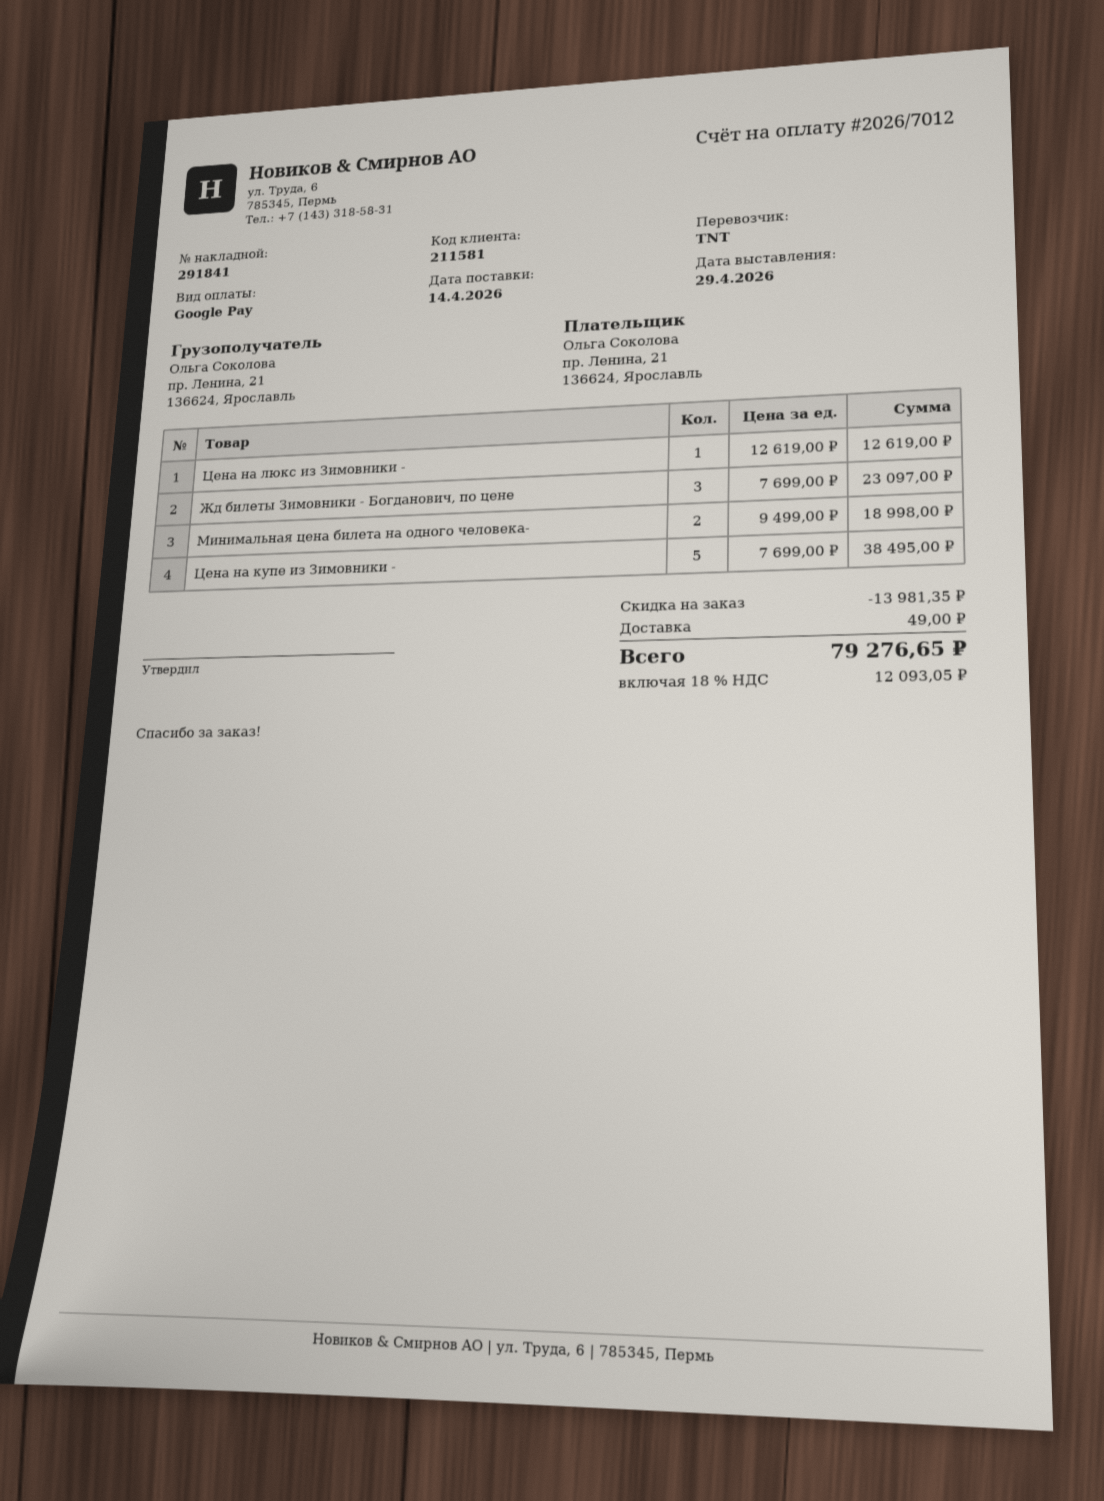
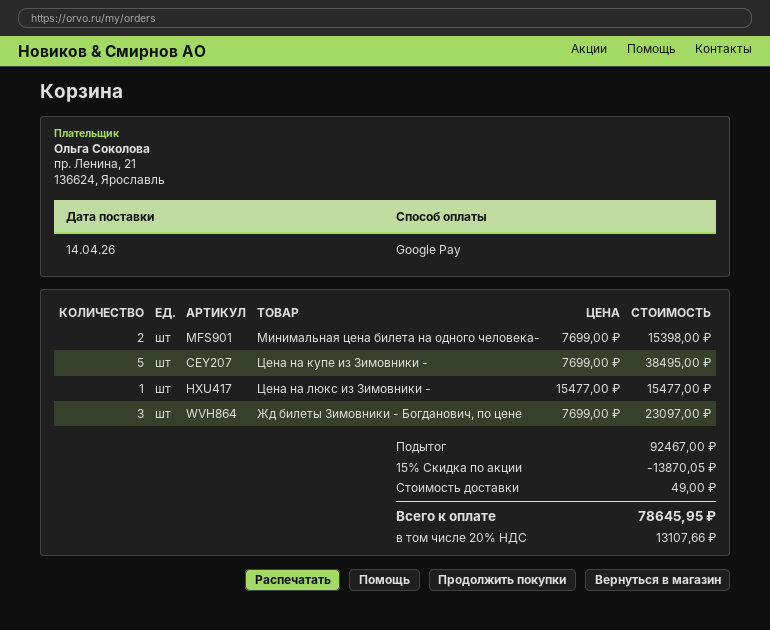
Цена на люкс из Зимовники -: 1 x 12619.00 = 12619.00 -> 1 x 15477.00 = 15477.00
Минимальная цена билета на одного человека-: 2 x 9499.00 = 18998.00 -> 2 x 7699.00 = 15398.00
discount: 13981.35 -> 13870.05
tax: 18% = 12093.05 -> 20% = 13107.66
total: 79276.65 -> 78645.95

